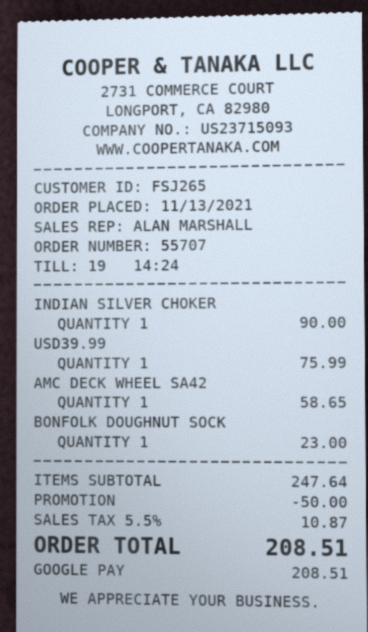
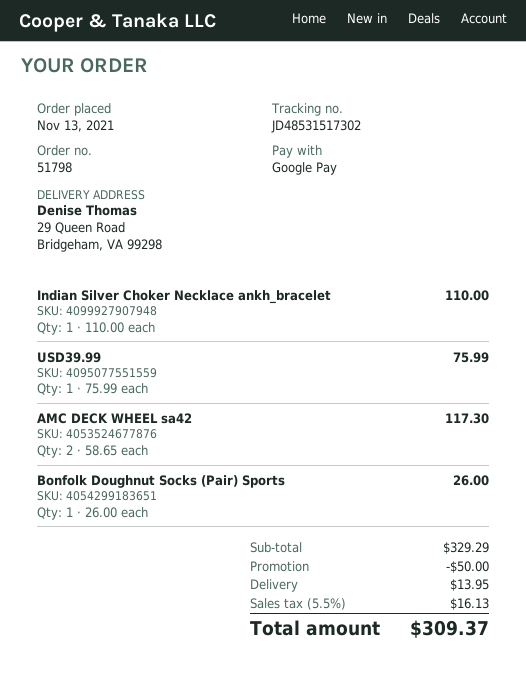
order number: 55707 -> 51798
INDIAN SILVER CHOKER: 1 for 90.00 -> 1 for 110.00
AMC DECK WHEEL SA42: 1 for 58.65 -> 2 for 117.30
BONFOLK DOUGHNUT SOCK: 1 for 23.00 -> 1 for 26.00
subtotal: 247.64 -> 329.29
shipping: none -> 13.95
tax: 5.5% = 10.87 -> 5.5% = 16.13
total: 208.51 -> 309.37

